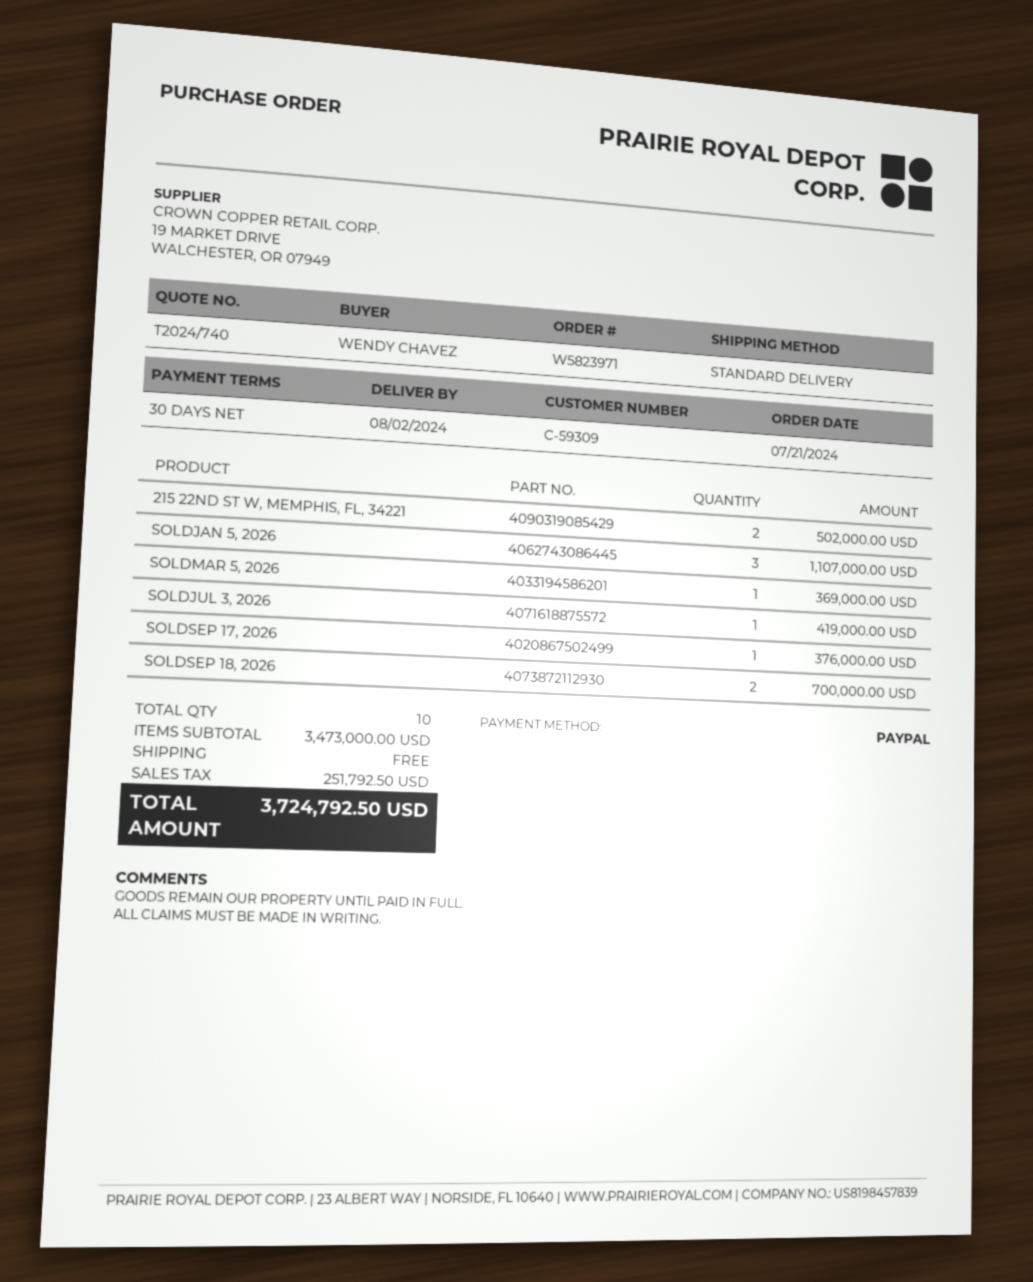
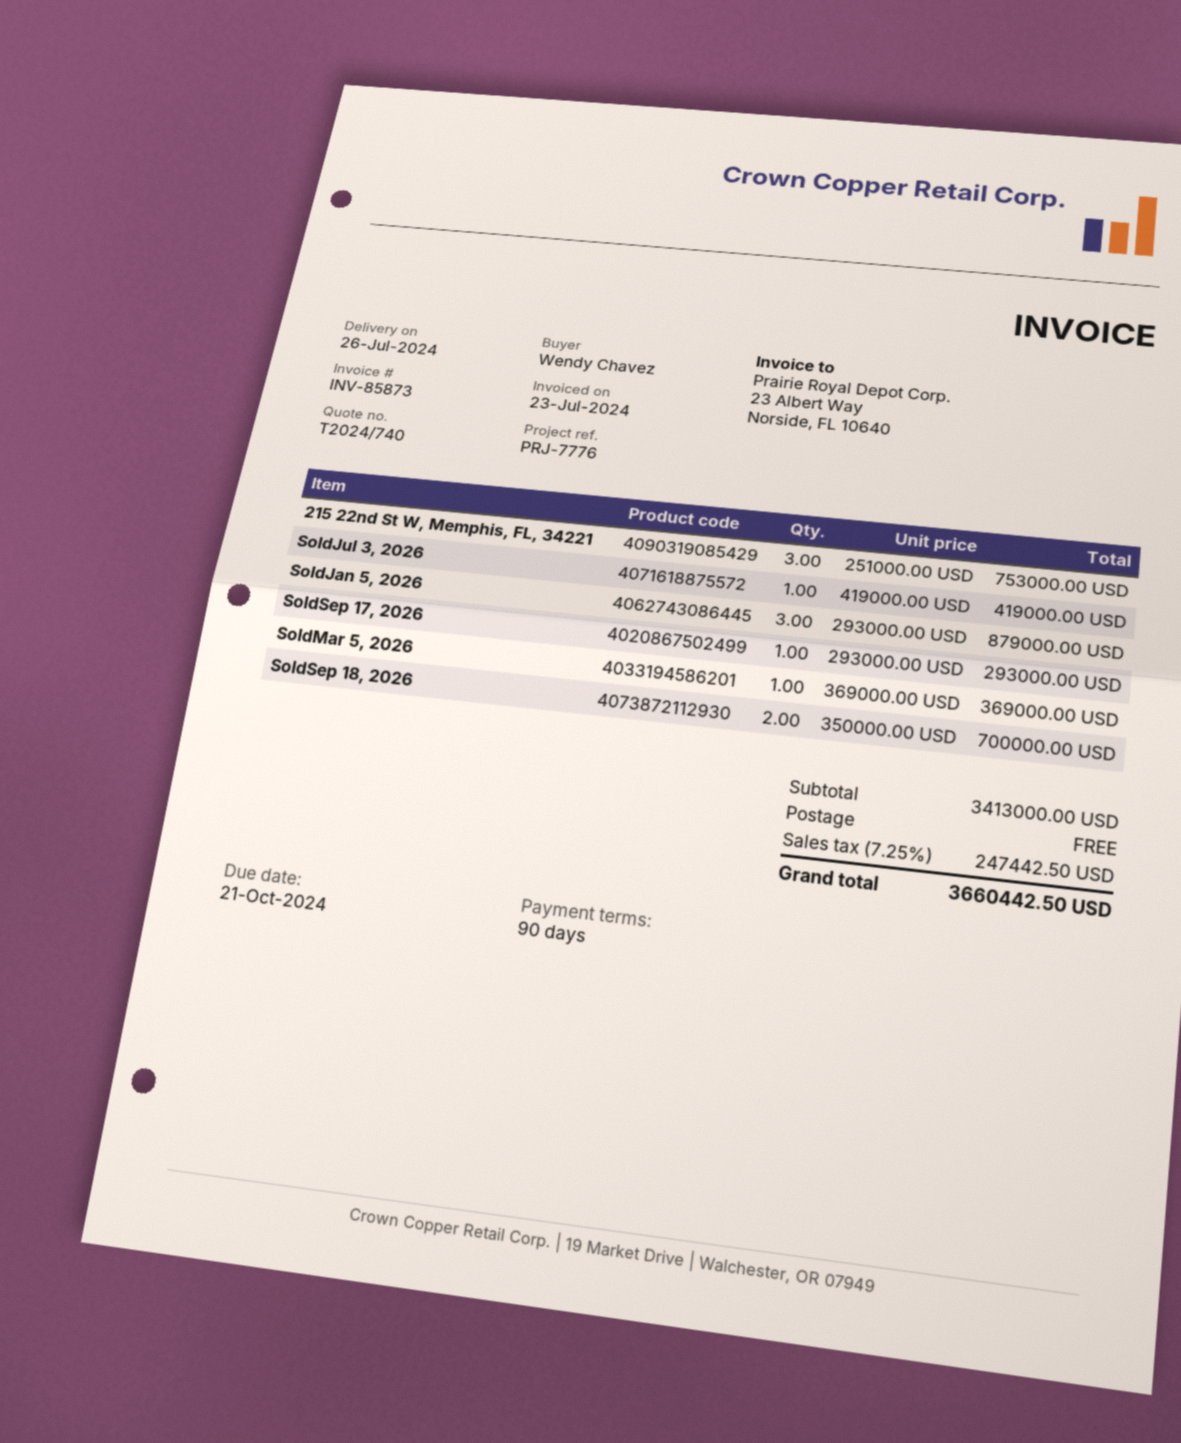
delivery date: 2024-08-02 -> 2024-07-26
payment terms: 30 days -> 90 days
215 22ND ST W, MEMPHIS, FL, 34221: 2 for 502000.00 -> 3 for 753000.00
SOLDJAN 5, 2026: 3 for 1107000.00 -> 3 for 879000.00
SOLDSEP 17, 2026: 1 for 376000.00 -> 1 for 293000.00
subtotal: 3473000.00 -> 3413000.00
tax: 251792.50 -> 247442.50
total: 3724792.50 -> 3660442.50

